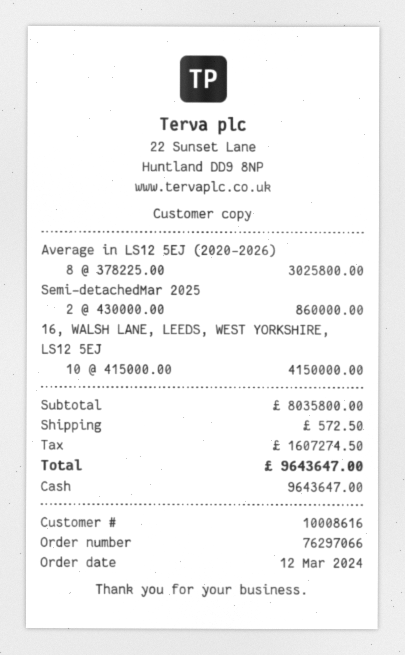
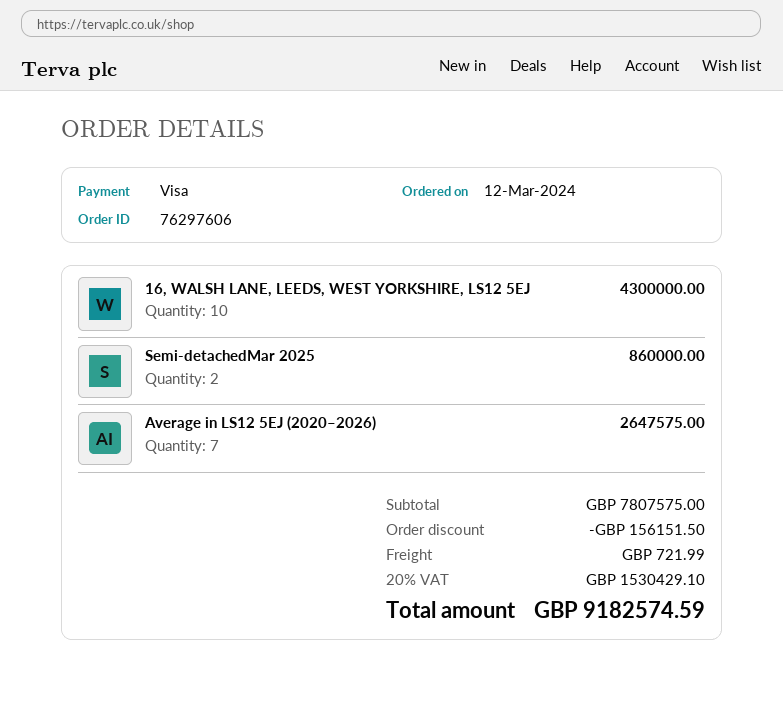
order number: 76297066 -> 76297606
payment method: cash -> Visa
Average in LS12 5EJ (2020–2026): 8 for 3025800.00 -> 7 for 2647575.00
16, WALSH LANE, LEEDS, WEST YORKSHIRE, LS12 5EJ: 10 for 4150000.00 -> 10 for 4300000.00
subtotal: 8035800.00 -> 7807575.00
discount: none -> 156151.50
shipping: 572.50 -> 721.99
tax: 1607274.50 -> 1530429.10
total: 9643647.00 -> 9182574.59

